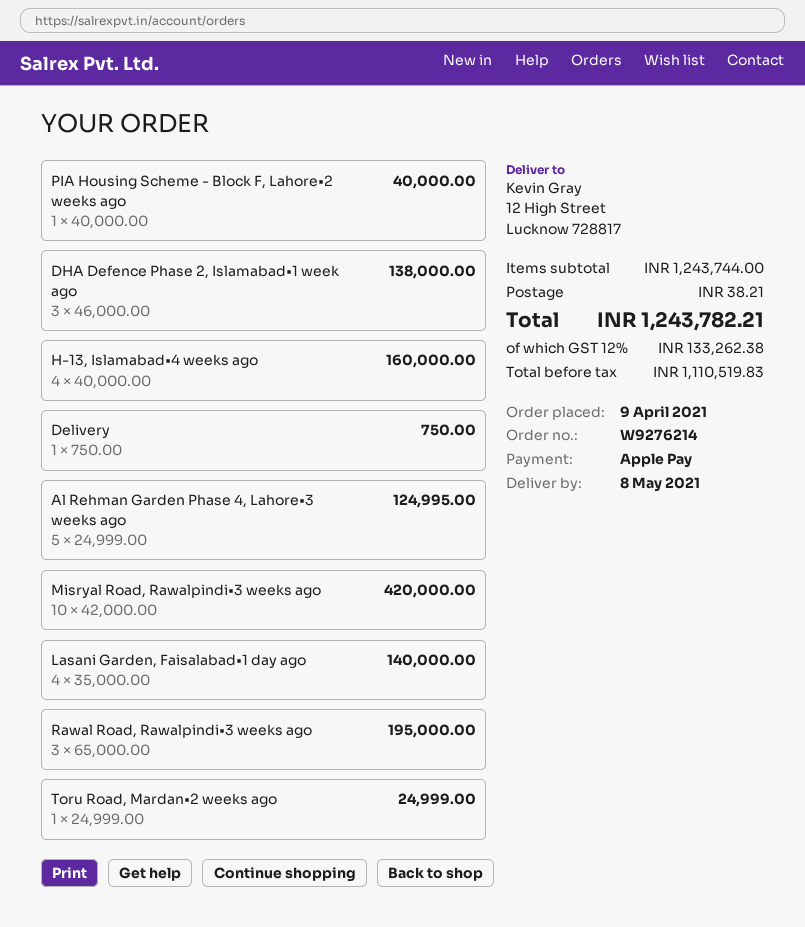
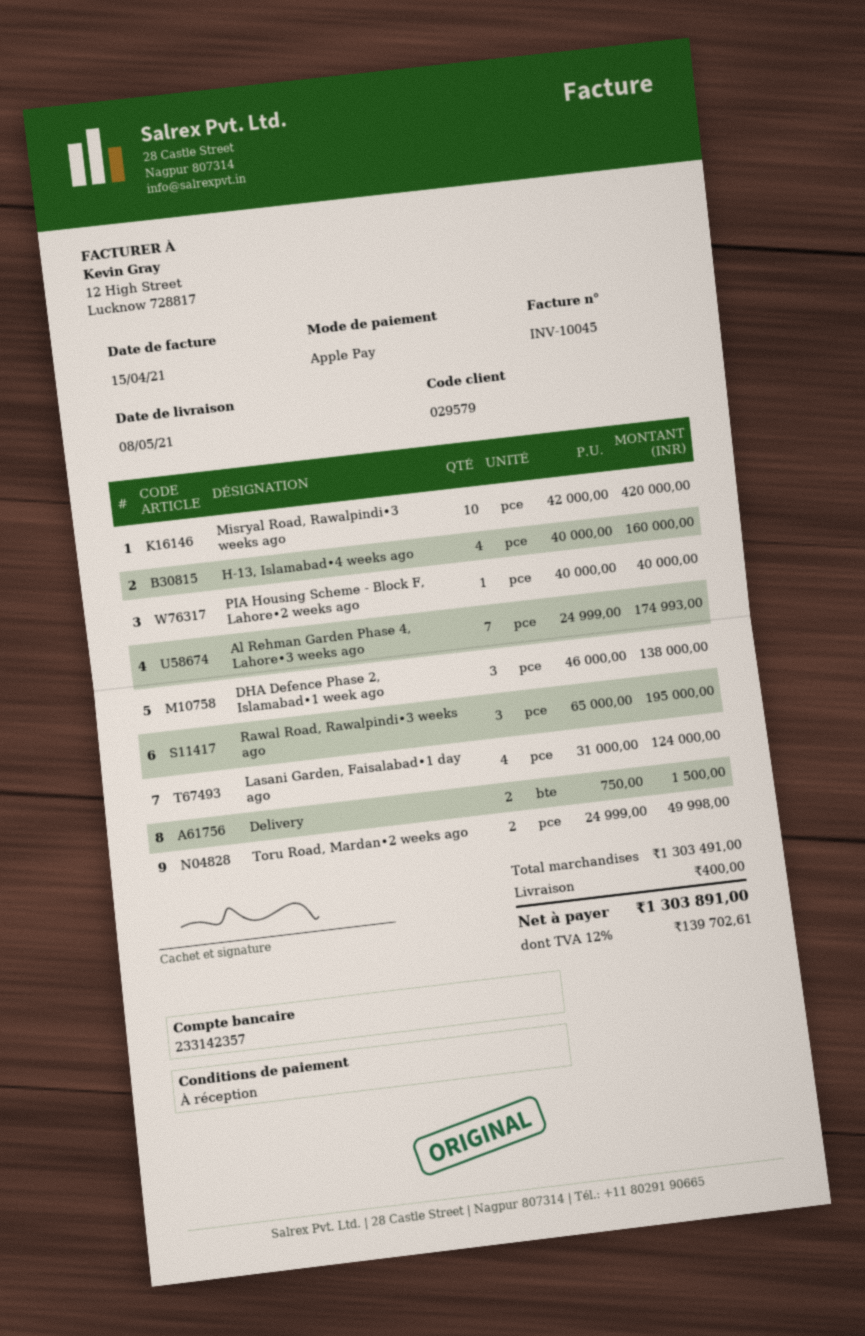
Delivery: 1 x 750.00 = 750.00 -> 2 x 750.00 = 1500.00
Al Rehman Garden Phase 4, Lahore•3 weeks ago: 5 x 24999.00 = 124995.00 -> 7 x 24999.00 = 174993.00
Lasani Garden, Faisalabad•1 day ago: 4 x 35000.00 = 140000.00 -> 4 x 31000.00 = 124000.00
Toru Road, Mardan•2 weeks ago: 1 x 24999.00 = 24999.00 -> 2 x 24999.00 = 49998.00
subtotal: 1243744.00 -> 1303491.00
shipping: 38.21 -> 400.00
tax: 12% = 133262.38 -> 12% = 139702.61
total: 1243782.21 -> 1303891.00

